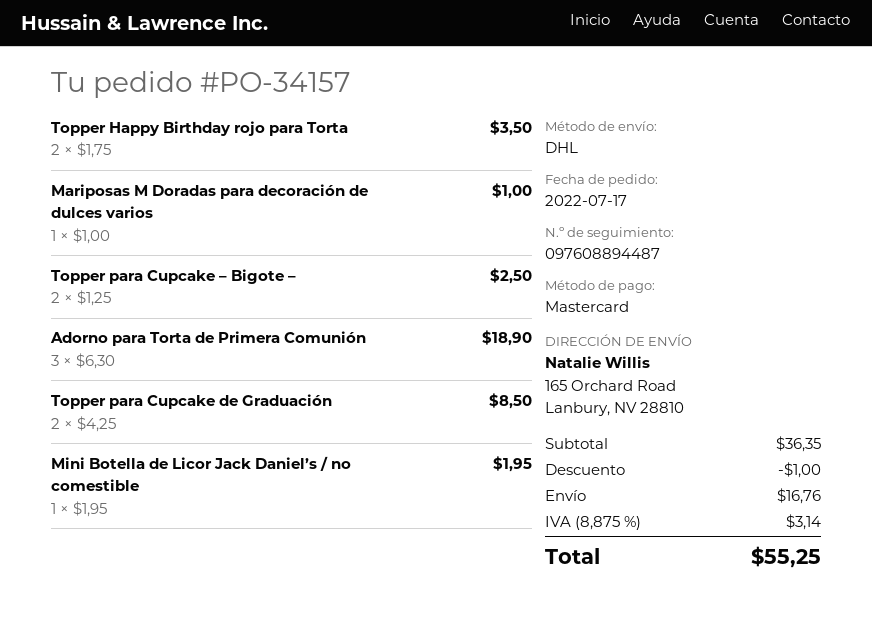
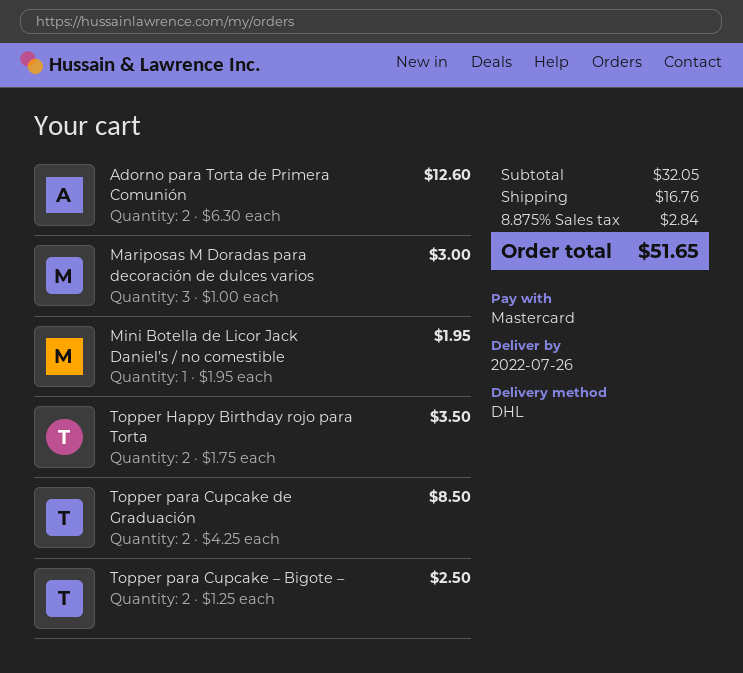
Mariposas M Doradas para decoración de dulces varios: 1 x 1.00 = 1.00 -> 3 x 1.00 = 3.00
Adorno para Torta de Primera Comunión: 3 x 6.30 = 18.90 -> 2 x 6.30 = 12.60
subtotal: 36.35 -> 32.05
discount: 1.00 -> none
tax: 8.875% = 3.14 -> 8.875% = 2.84
total: 55.25 -> 51.65

